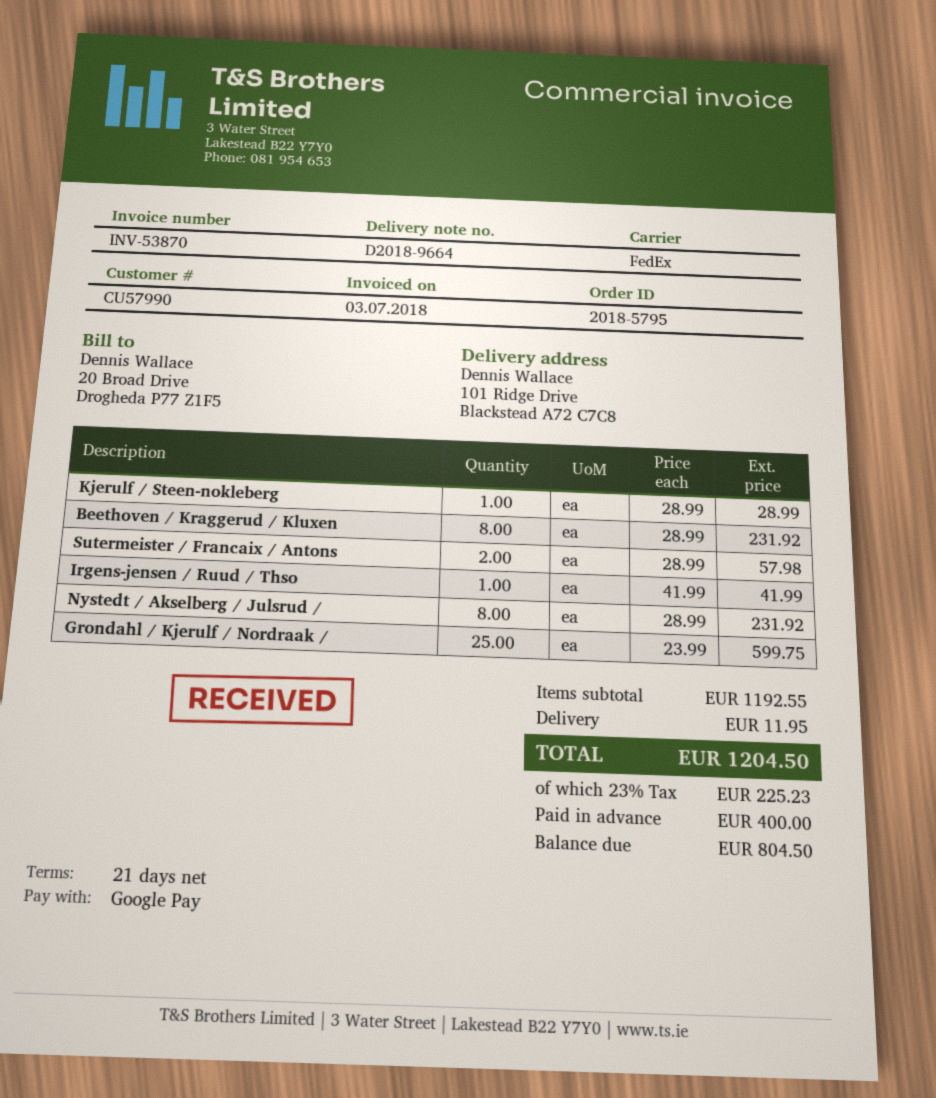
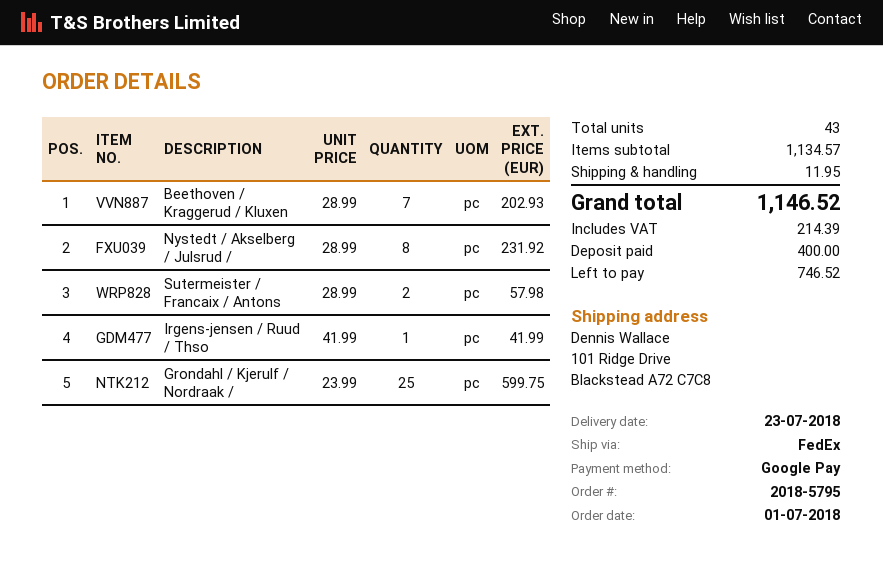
Kjerulf / Steen-nokleberg: 1 x 28.99 = 28.99 -> none
Beethoven / Kraggerud / Kluxen: 8 x 28.99 = 231.92 -> 7 x 28.99 = 202.93
subtotal: 1192.55 -> 1134.57
tax: 225.23 -> 214.39
total: 1204.50 -> 1146.52
balance: 804.50 -> 746.52

